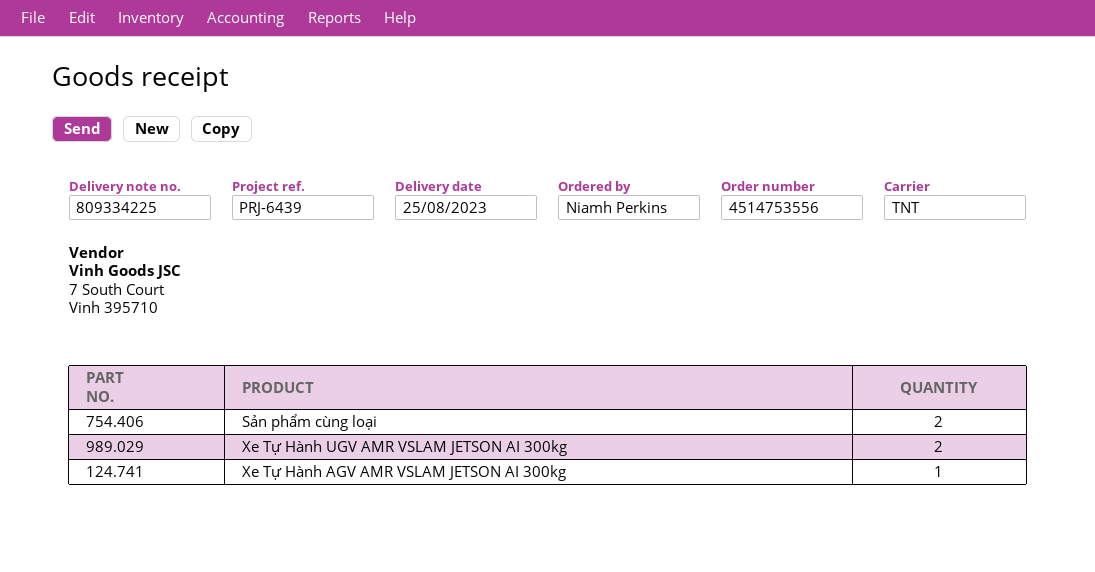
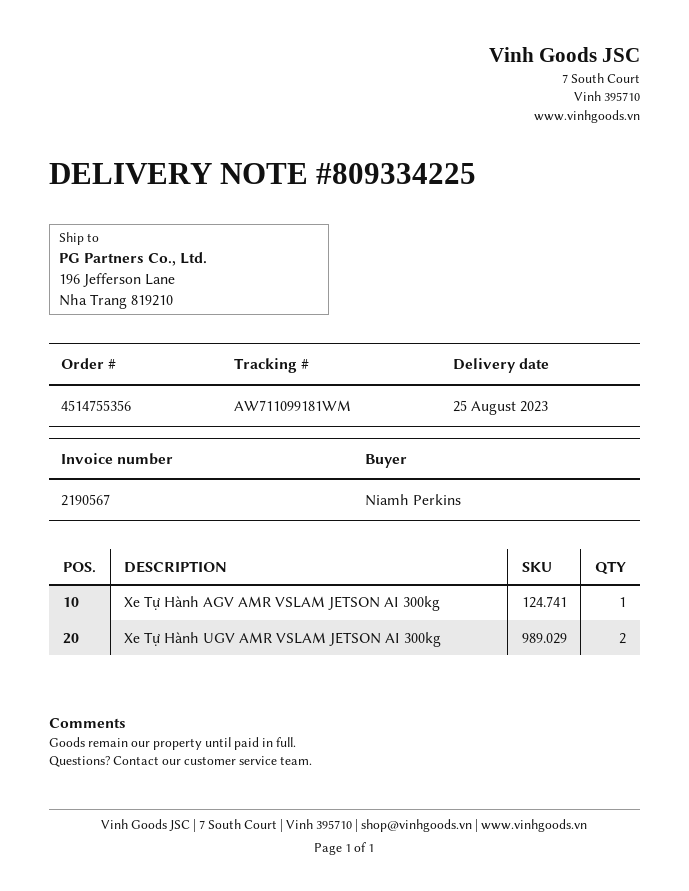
order number: 4514753556 -> 4514755356
Sản phẩm cùng loại: 2 -> none

